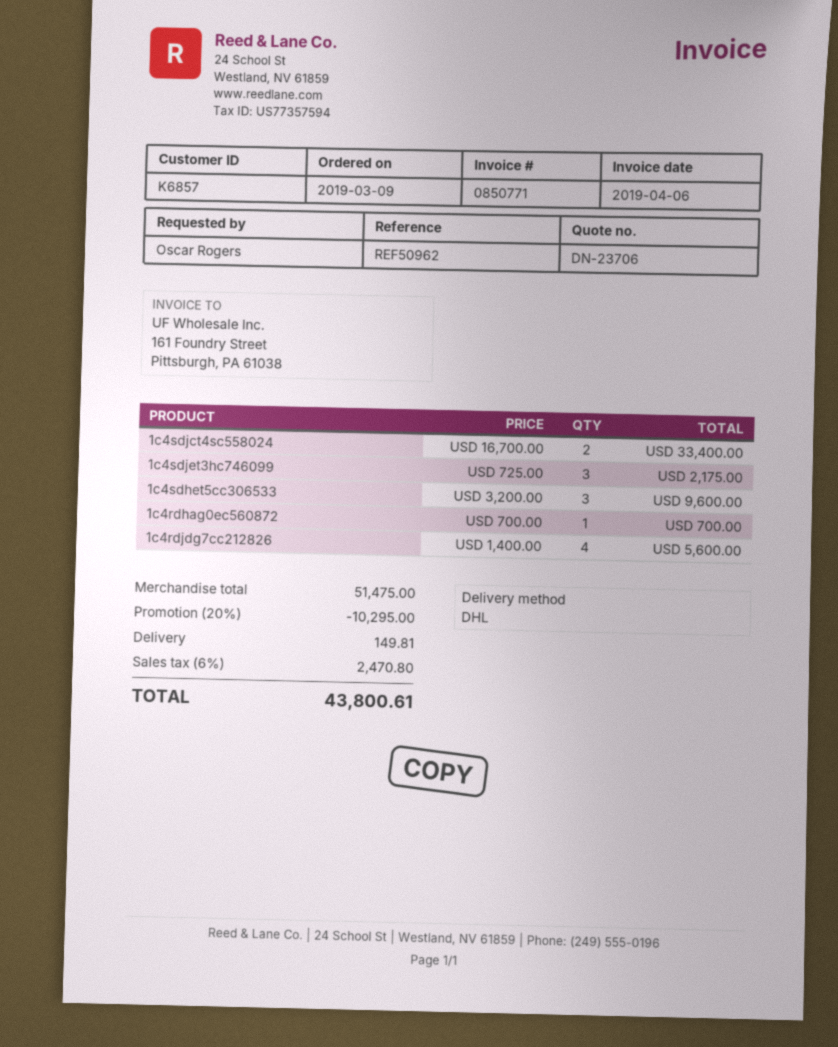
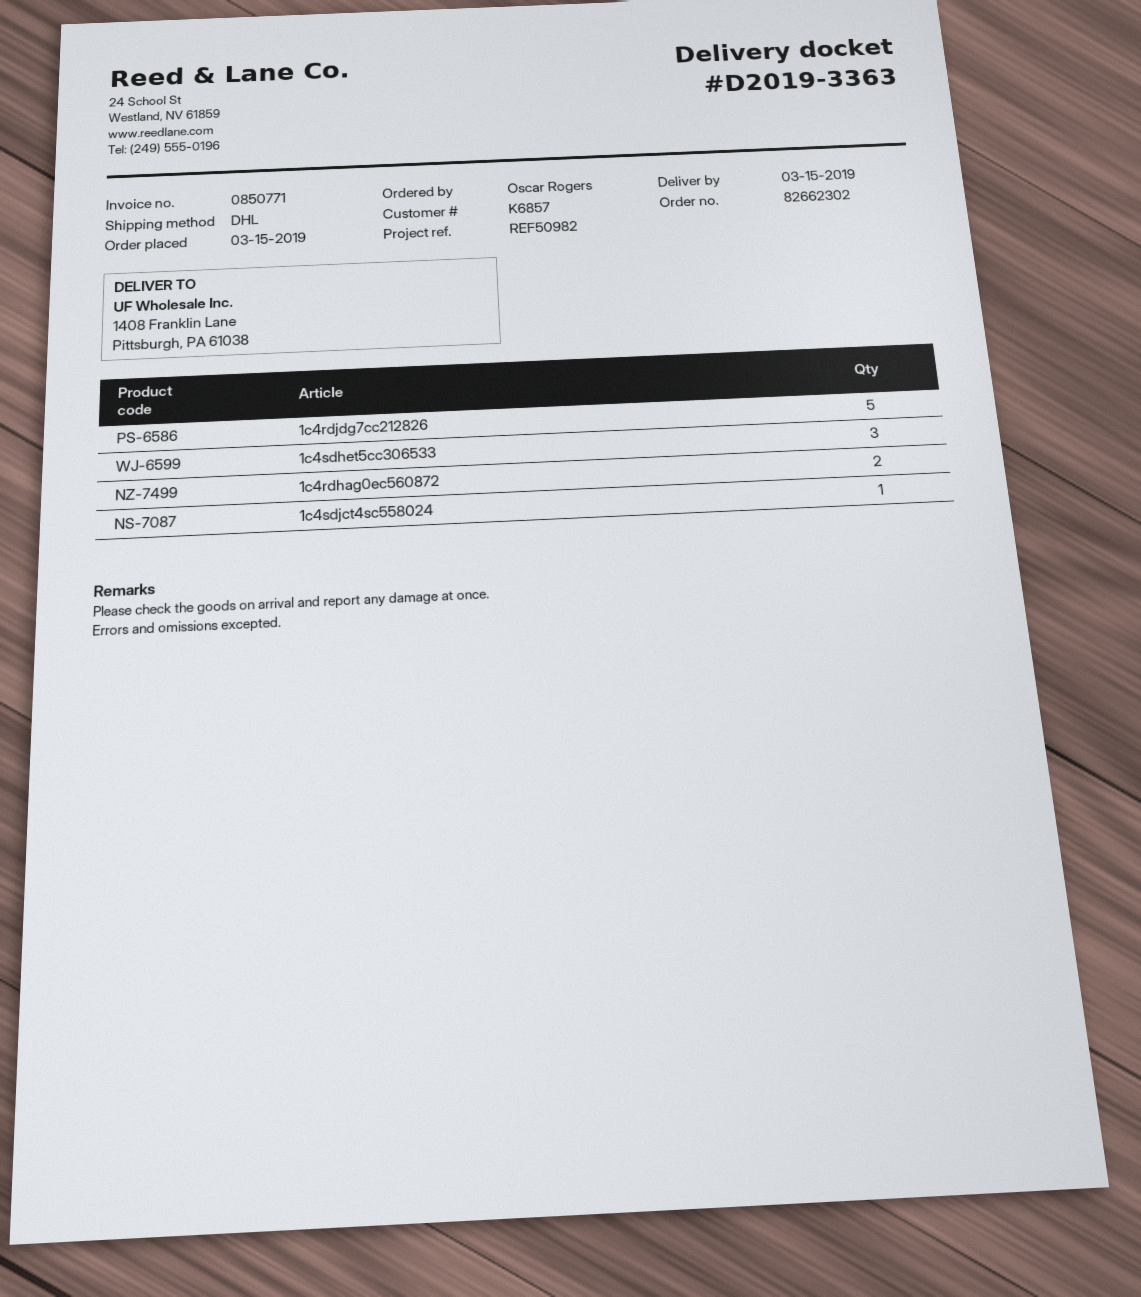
order date: 2019-03-09 -> 2019-03-15
reference: REF50962 -> REF50982
1c4sdjct4sc558024: 2 -> 1
1c4sdjet3hc746099: 3 -> none
1c4rdhag0ec560872: 1 -> 2
1c4rdjdg7cc212826: 4 -> 5

